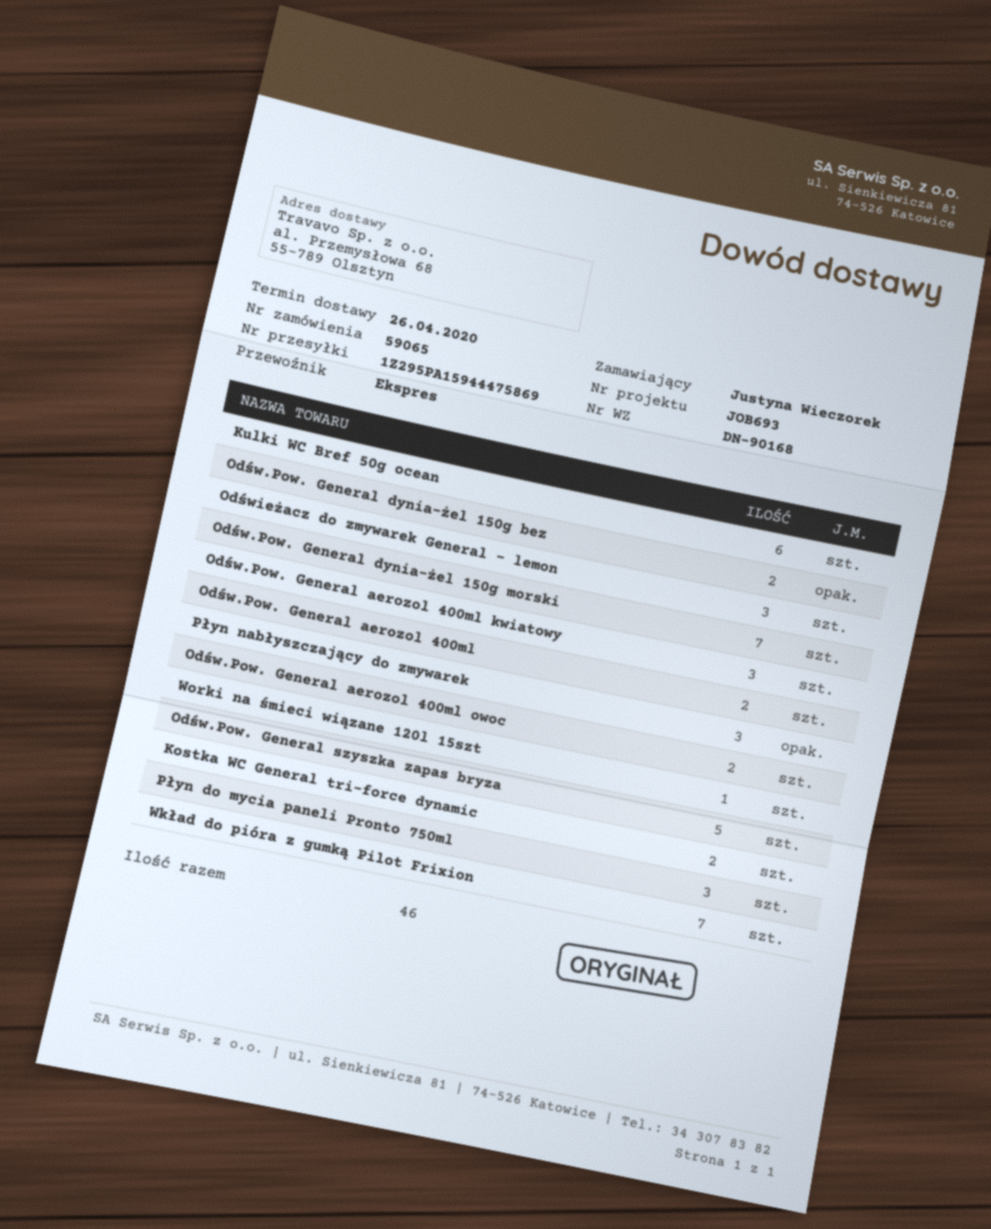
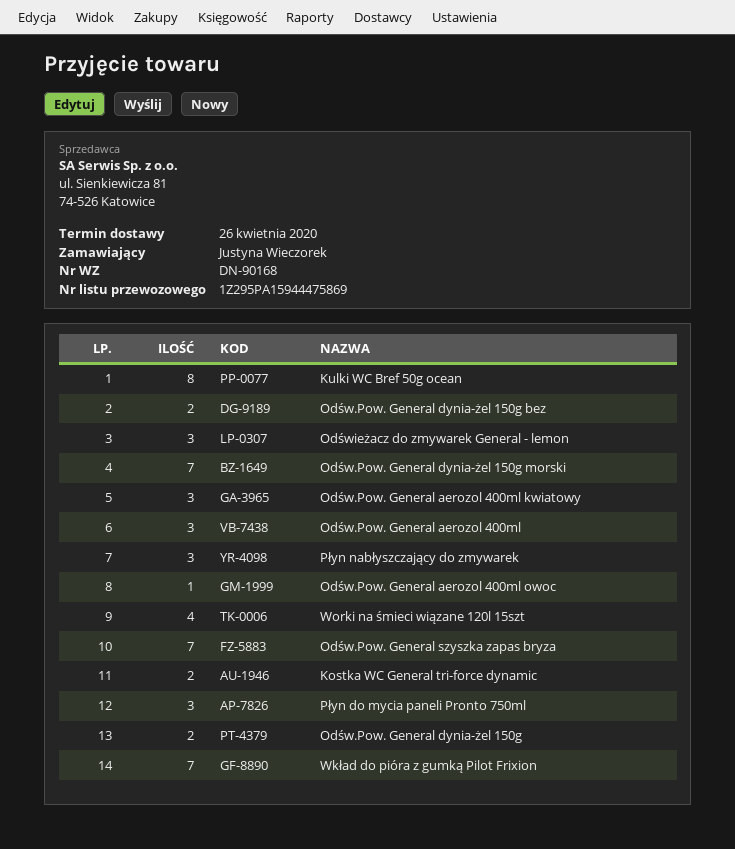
Kulki WC Bref 50g ocean: 6 -> 8
Odśw.Pow. General aerozol 400ml: 2 -> 3
Odśw.Pow. General aerozol 400ml owoc: 2 -> 1
Worki na śmieci wiązane 120l 15szt: 1 -> 4
Odśw.Pow. General szyszka zapas bryza: 5 -> 7
Odśw.Pow. General dynia-żel 150g: none -> 2

